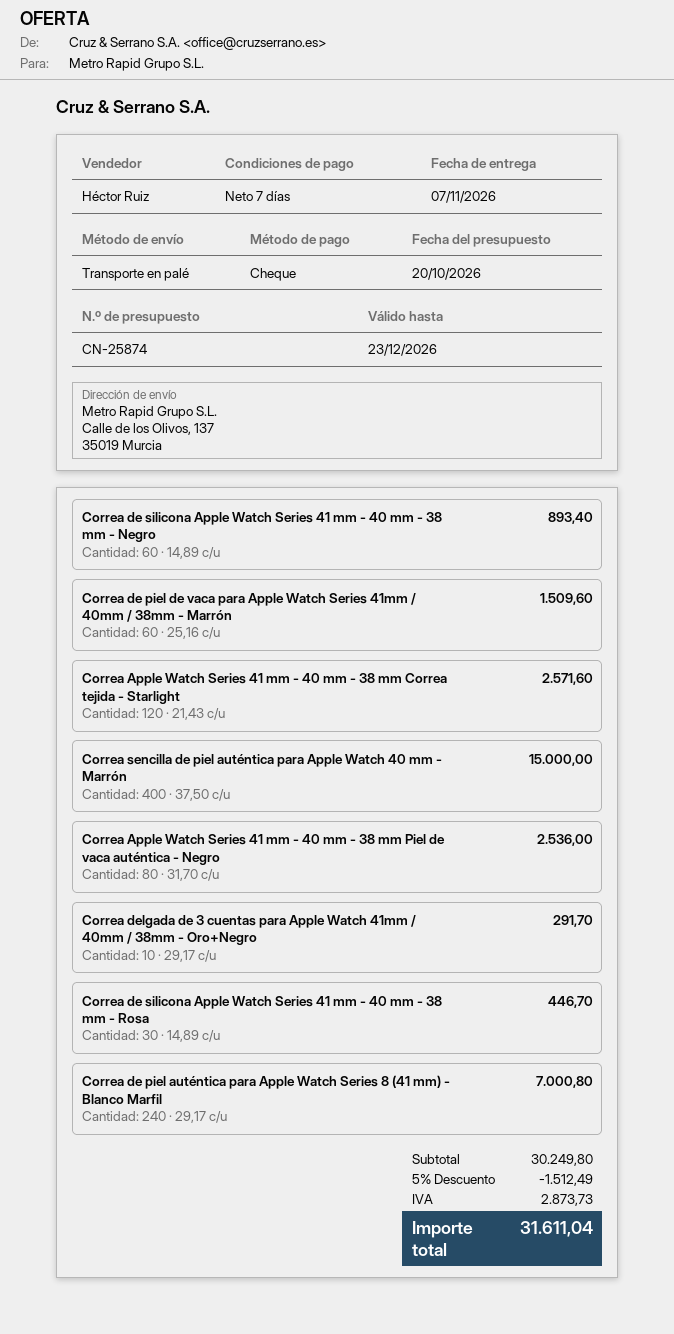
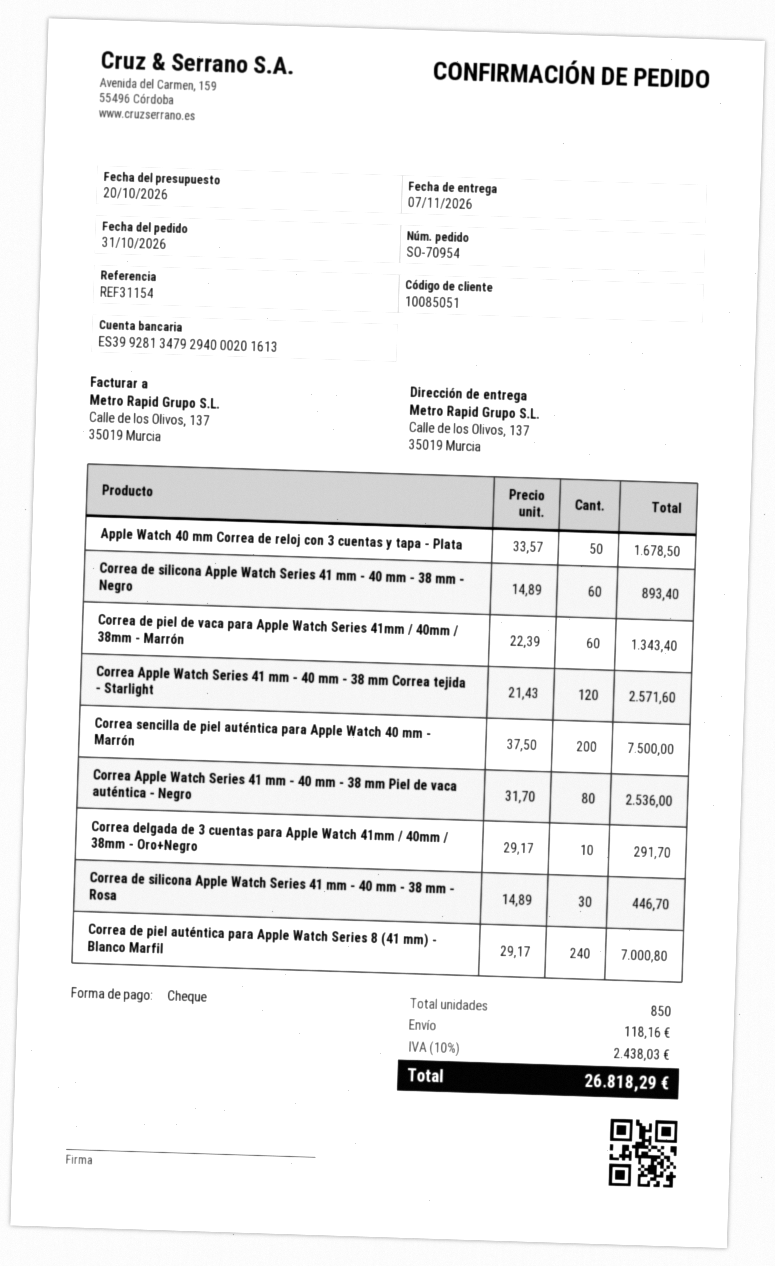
Correa de piel de vaca para Apple Watch Series 41mm / 40mm / 38mm - Marrón: 60 x 25.16 = 1509.60 -> 60 x 22.39 = 1343.40
Correa sencilla de piel auténtica para Apple Watch 40 mm - Marrón: 400 x 37.50 = 15000.00 -> 200 x 37.50 = 7500.00
Apple Watch 40 mm Correa de reloj con 3 cuentas y tapa - Plata: none -> 50 x 33.57 = 1678.50
discount: 5% = 1512.49 -> none
shipping: none -> 118.16
tax: 2873.73 -> 2438.03
total: 31611.04 -> 26818.29

